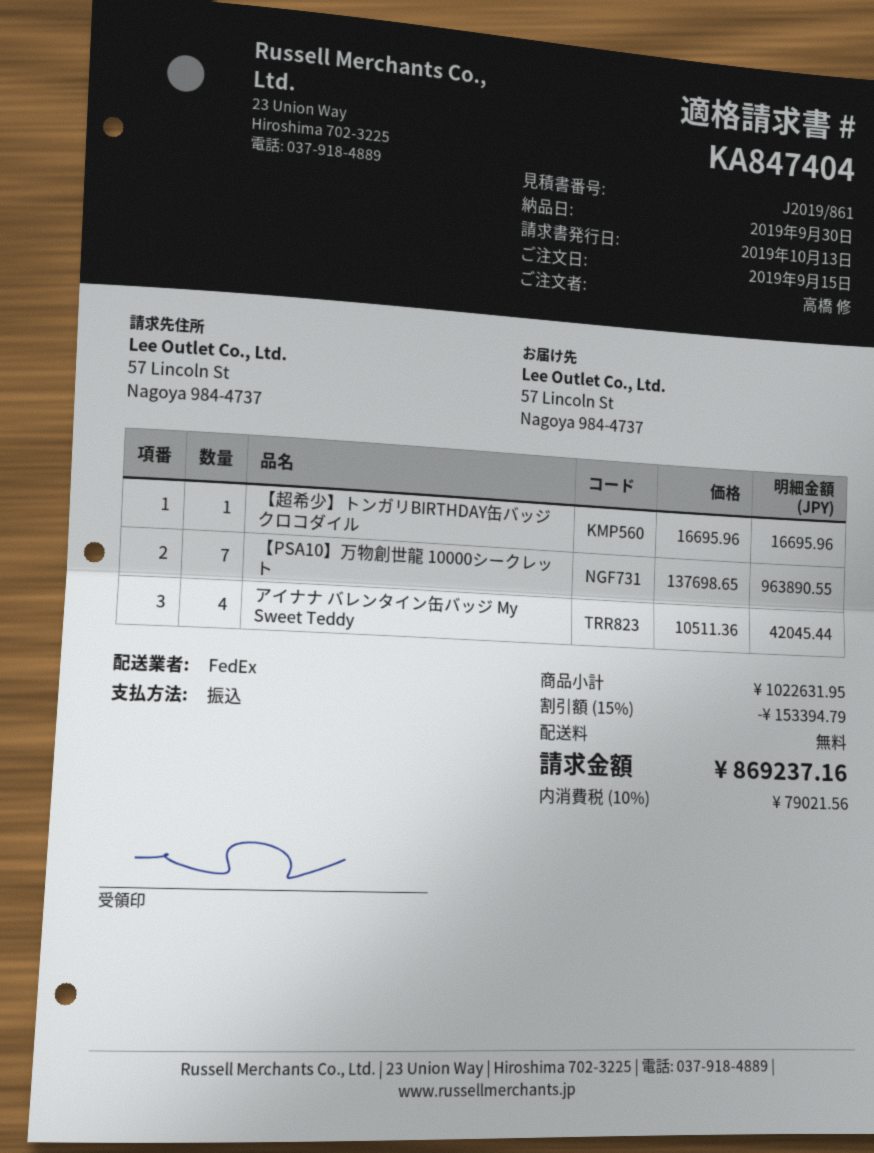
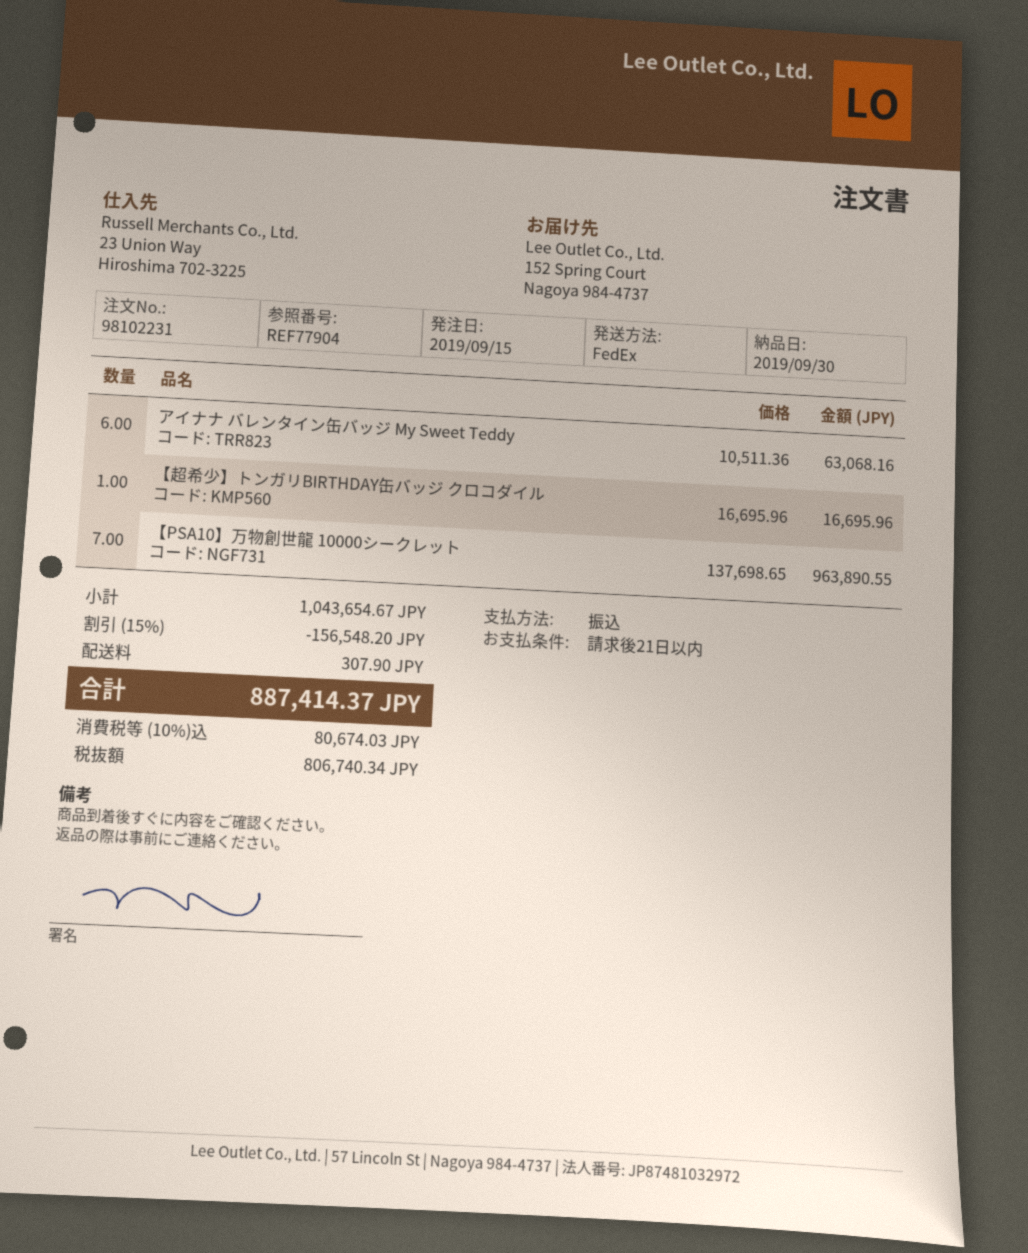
ship to: 57 Lincoln St, Nagoya 984-4737 -> 152 Spring Court, Nagoya 984-4737
アイナナ バレンタイン缶バッジ My Sweet Teddy: 4 x 10511.36 = 42045.44 -> 6 x 10511.36 = 63068.16
subtotal: 1022631.95 -> 1043654.67
discount: 15% = 153394.79 -> 15% = 156548.20
shipping: 0.00 -> 307.90
tax: 10% = 79021.56 -> 10% = 80674.03
total: 869237.16 -> 887414.37

